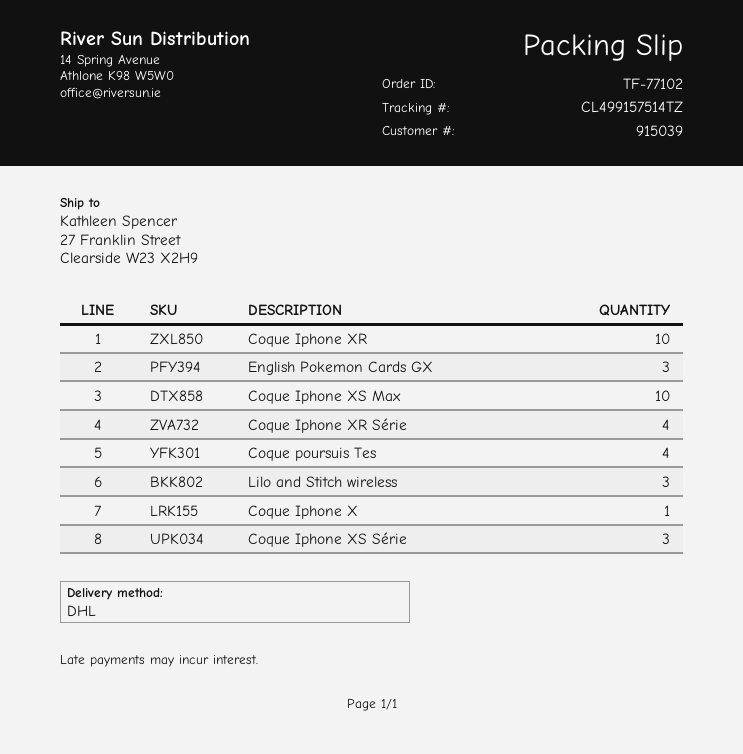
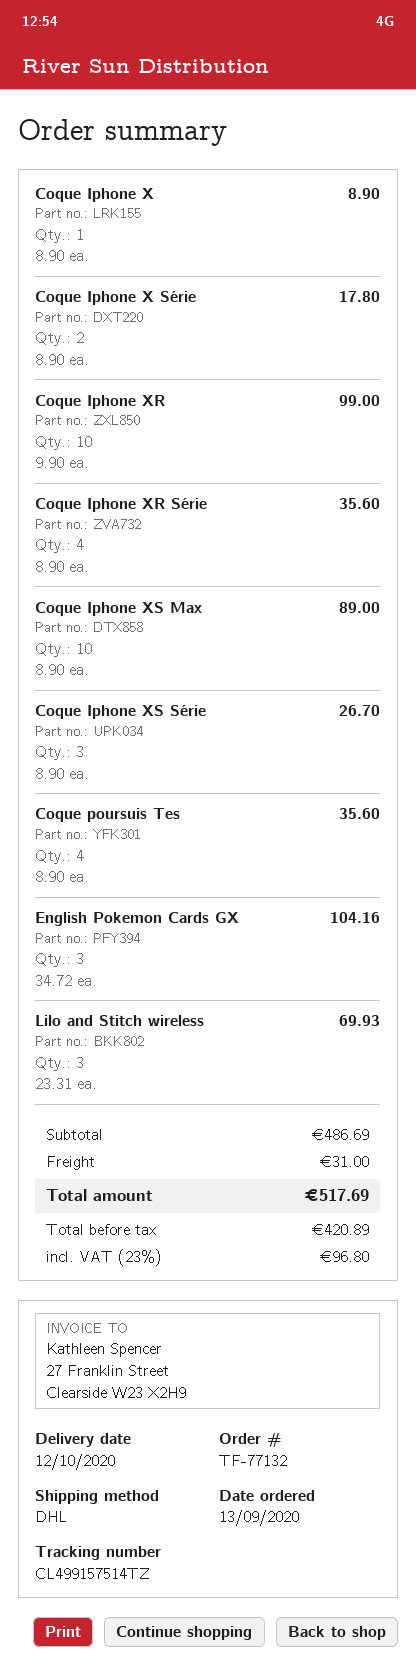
order number: TF-77102 -> TF-77132
Coque Iphone X Série: none -> 2

